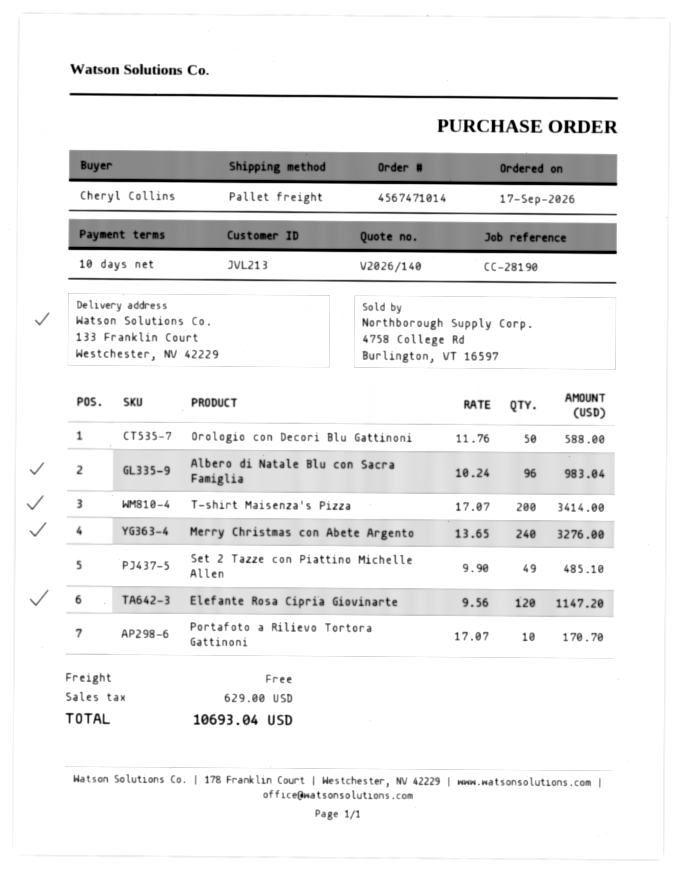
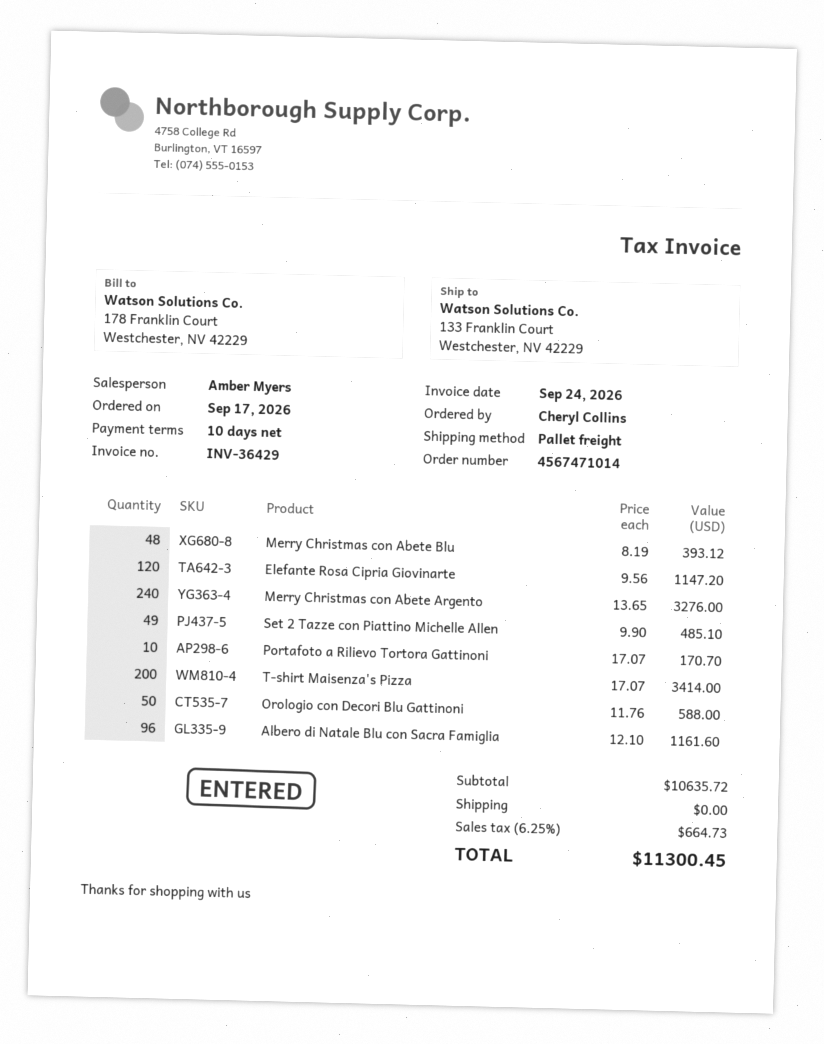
Albero di Natale Blu con Sacra Famiglia: 96 x 10.24 = 983.04 -> 96 x 12.10 = 1161.60
Merry Christmas con Abete Blu: none -> 48 x 8.19 = 393.12
tax: 629.00 -> 664.73
total: 10693.04 -> 11300.45

